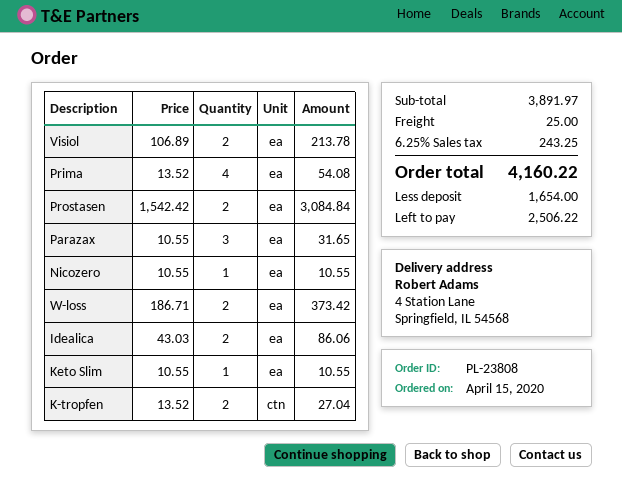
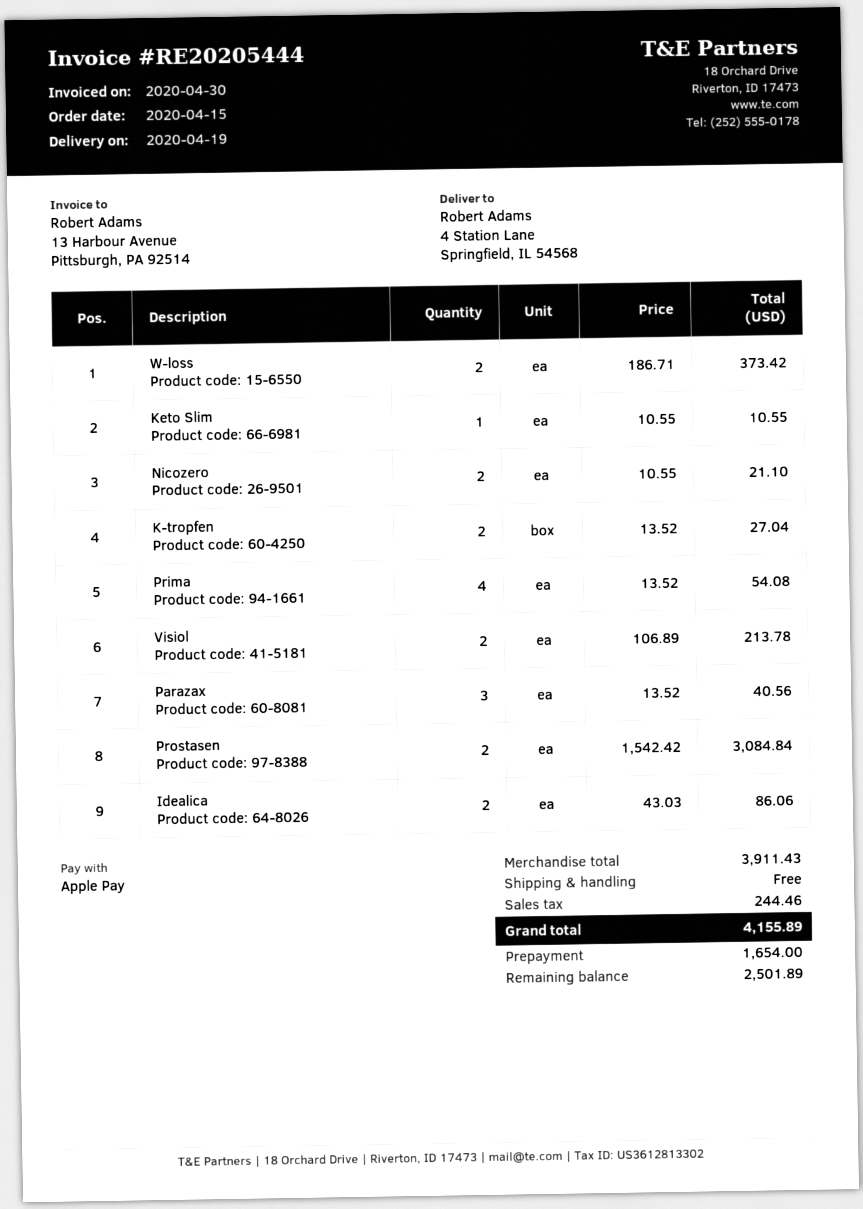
Parazax: 3 x 10.55 = 31.65 -> 3 x 13.52 = 40.56
Nicozero: 1 x 10.55 = 10.55 -> 2 x 10.55 = 21.10
subtotal: 3891.97 -> 3911.43
shipping: 25.00 -> 0.00
tax: 243.25 -> 244.46
total: 4160.22 -> 4155.89
balance: 2506.22 -> 2501.89

